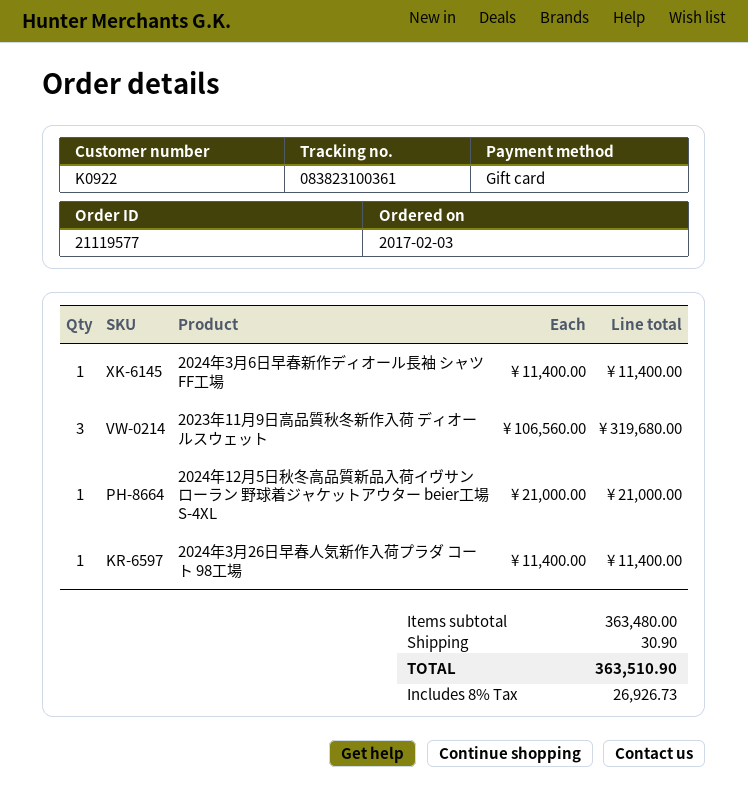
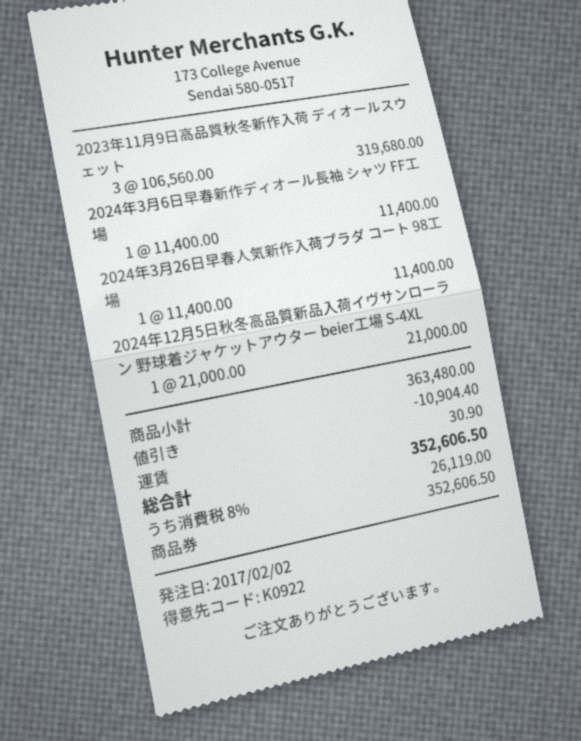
order date: 2017-02-03 -> 2017-02-02
discount: none -> 10904.40
tax: 8% = 26926.73 -> 8% = 26119.00
total: 363510.90 -> 352606.50

